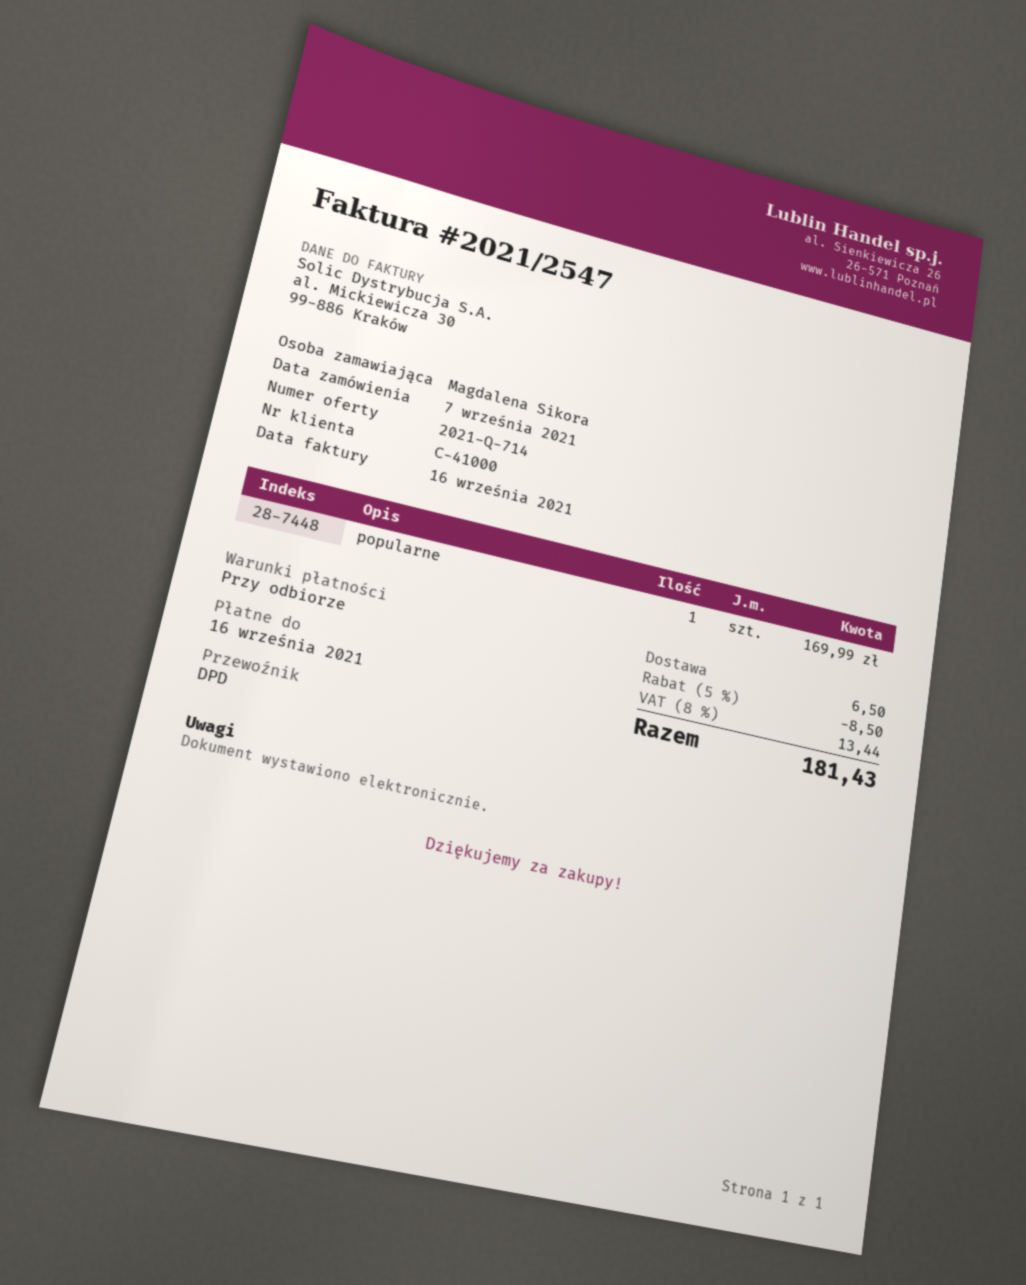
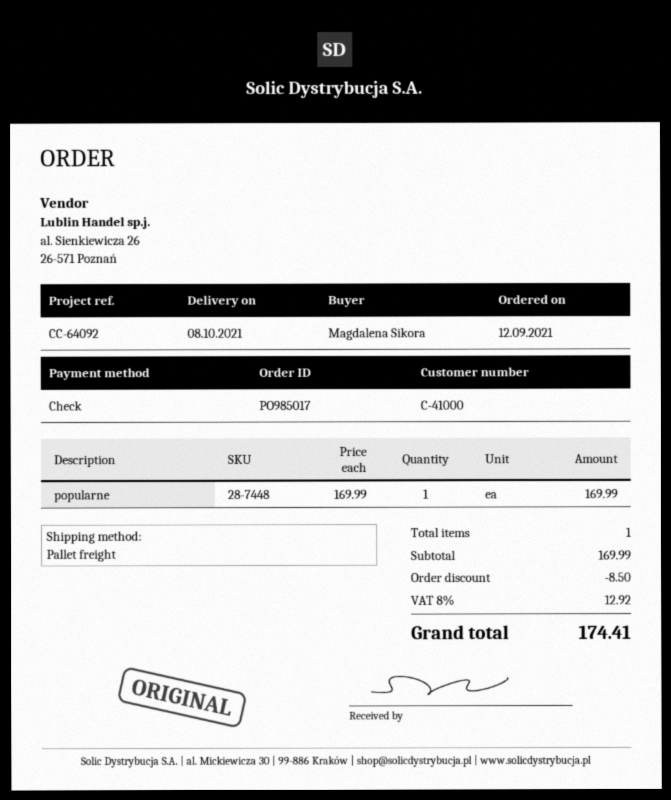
order date: 2021-09-07 -> 2021-09-12
shipping method: DPD -> pallet freight
shipping: 6.50 -> none
tax: 8% = 13.44 -> 8% = 12.92
total: 181.43 -> 174.41

